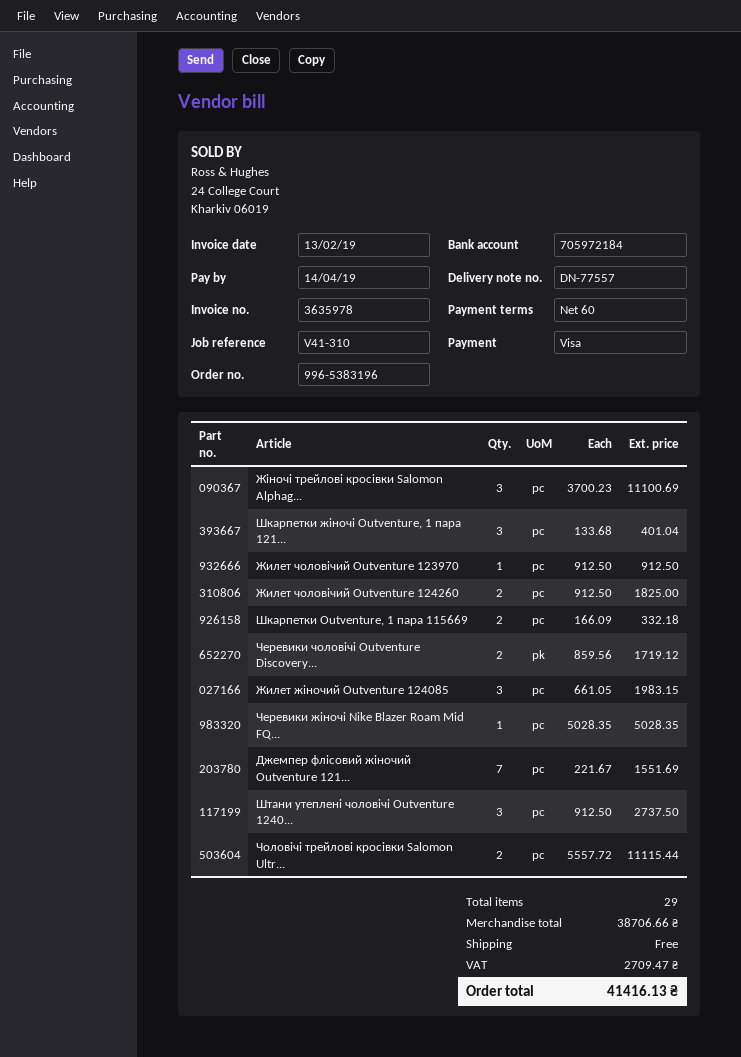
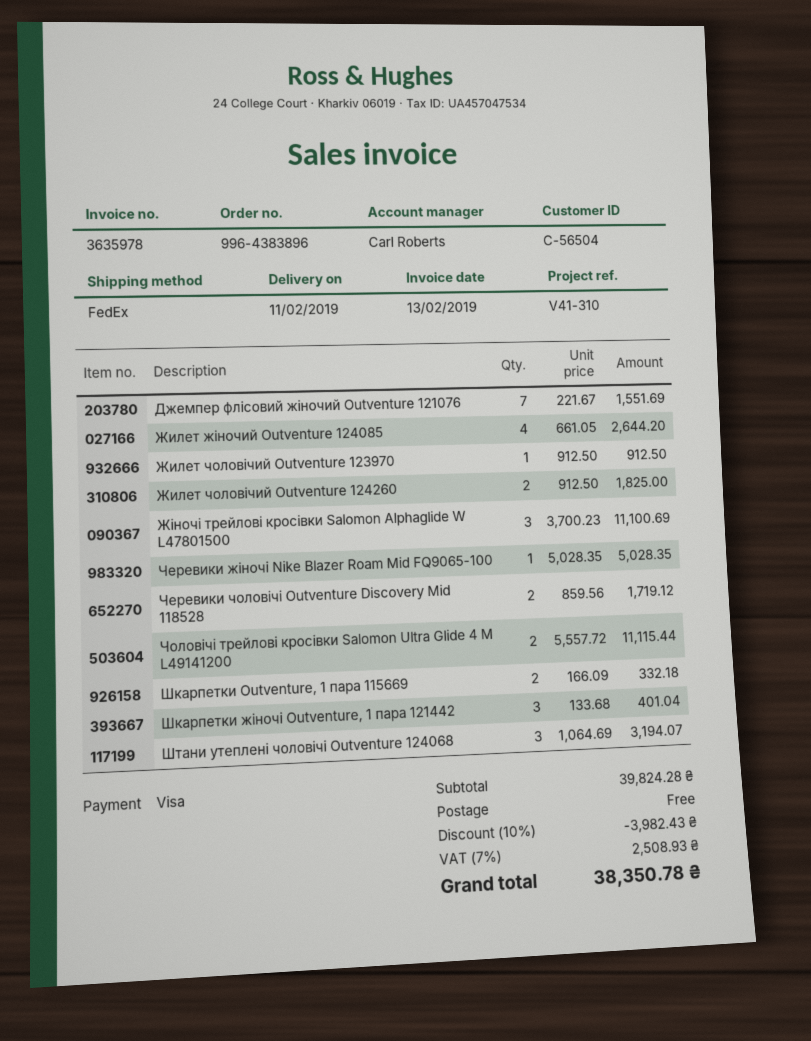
order number: 996-5383196 -> 996-4383896
Жилет жіночий Outventure 124085: 3 x 661.05 = 1983.15 -> 4 x 661.05 = 2644.20
Штани утеплені чоловічі Outventure 1240...: 3 x 912.50 = 2737.50 -> 3 x 1064.69 = 3194.07
subtotal: 38706.66 -> 39824.28
discount: none -> 10% = 3982.43
tax: 2709.47 -> 2508.93
total: 41416.13 -> 38350.78

